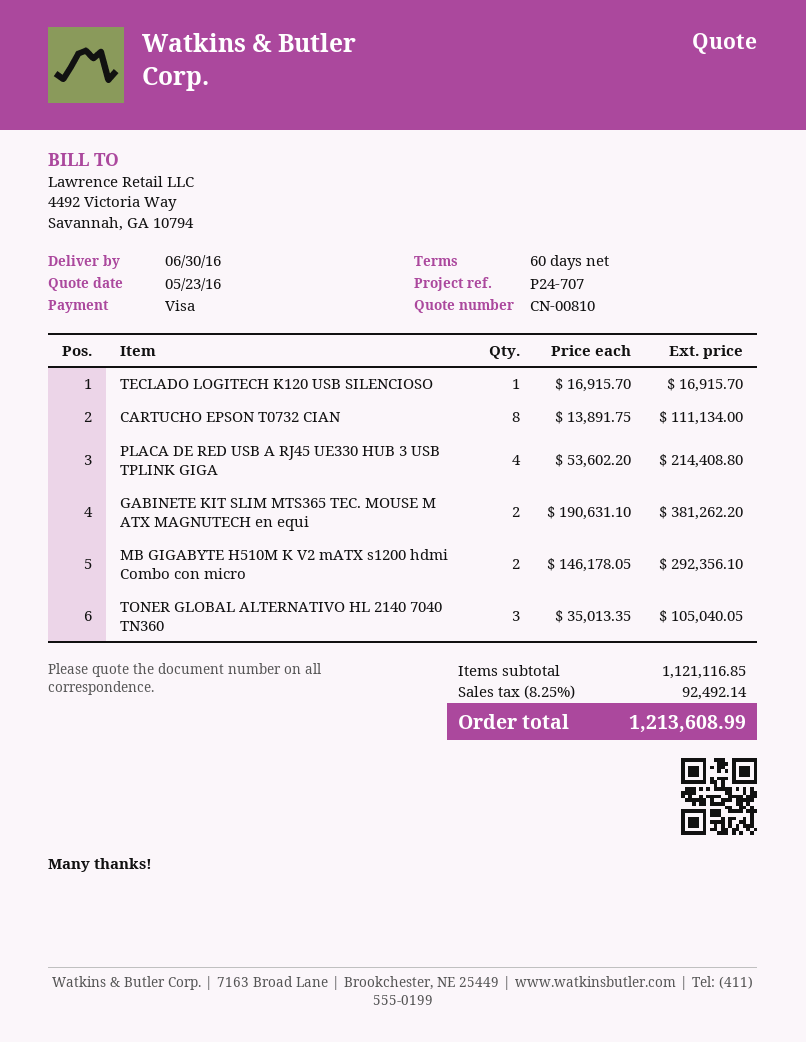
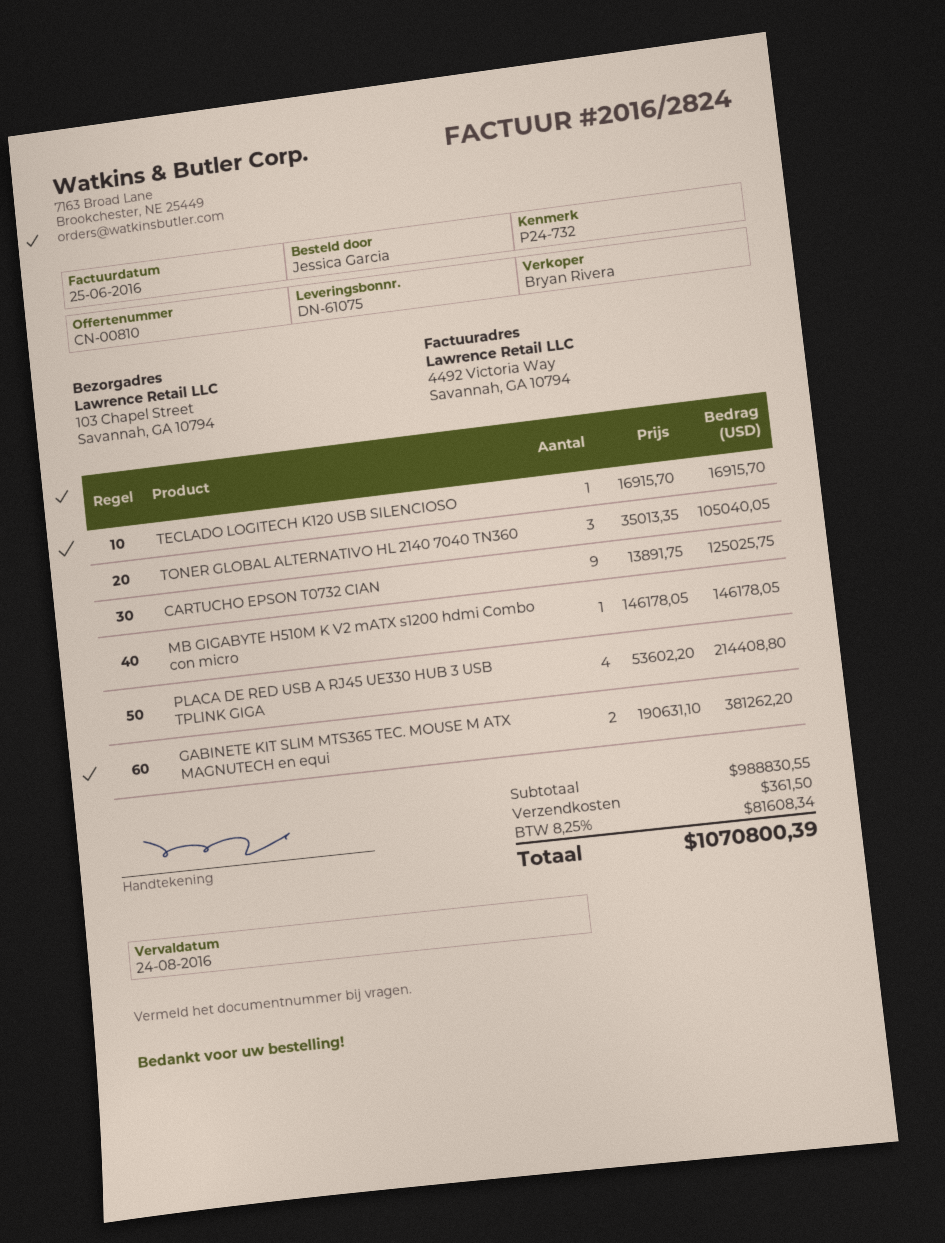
reference: P24-707 -> P24-732
CARTUCHO EPSON T0732 CIAN: 8 x 13891.75 = 111134.00 -> 9 x 13891.75 = 125025.75
MB GIGABYTE H510M K V2 mATX s1200 hdmi Combo con micro: 2 x 146178.05 = 292356.10 -> 1 x 146178.05 = 146178.05
subtotal: 1121116.85 -> 988830.55
shipping: none -> 361.50
tax: 8.25% = 92492.14 -> 8.25% = 81608.34
total: 1213608.99 -> 1070800.39

